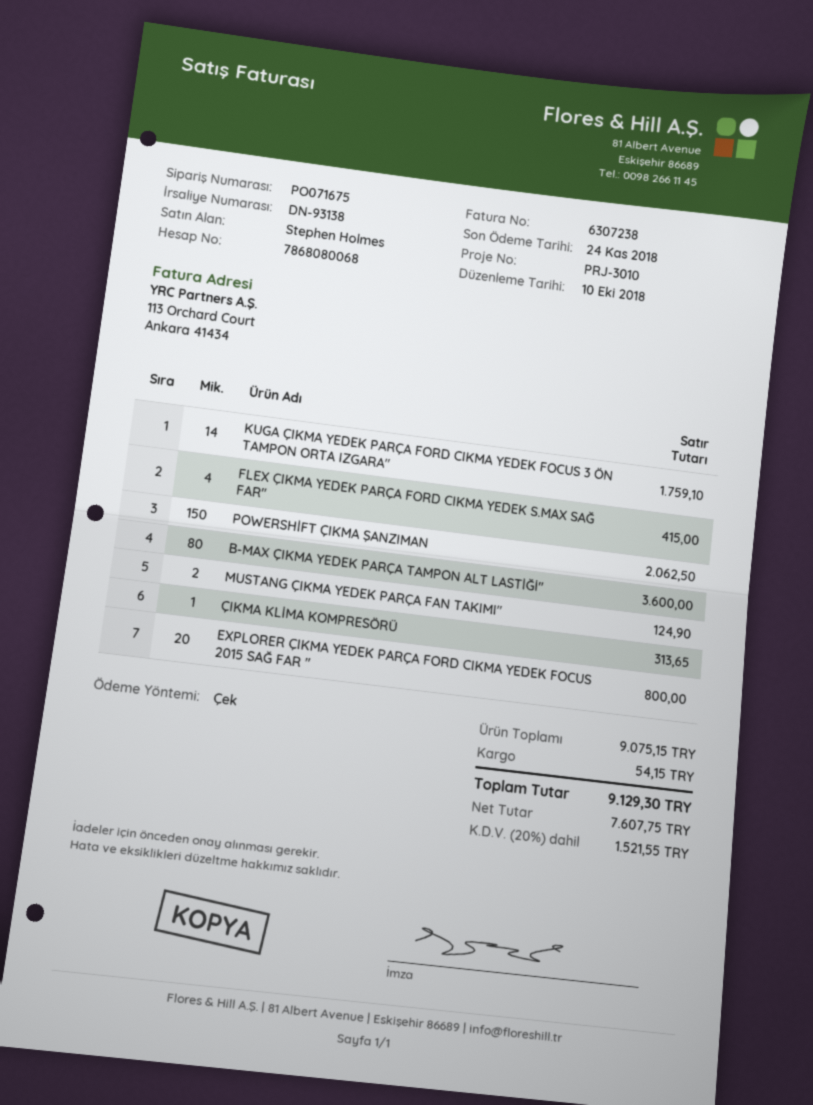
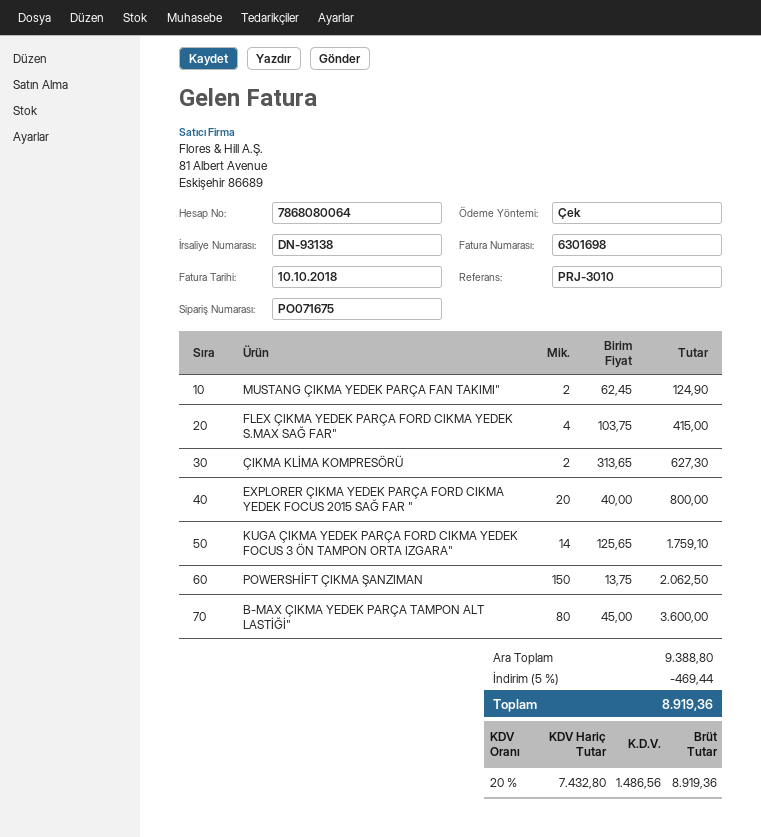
invoice number: 6307238 -> 6301698
bank account: 7868080068 -> 7868080064
ÇIKMA KLİMA KOMPRESÖRÜ: 1 for 313.65 -> 2 for 627.30
subtotal: 9075.15 -> 9388.80
discount: none -> 5% = 469.44
shipping: 54.15 -> none
net: 7607.75 -> 7432.80
tax: 20% = 1521.55 -> 20% = 1486.56
total: 9129.30 -> 8919.36

